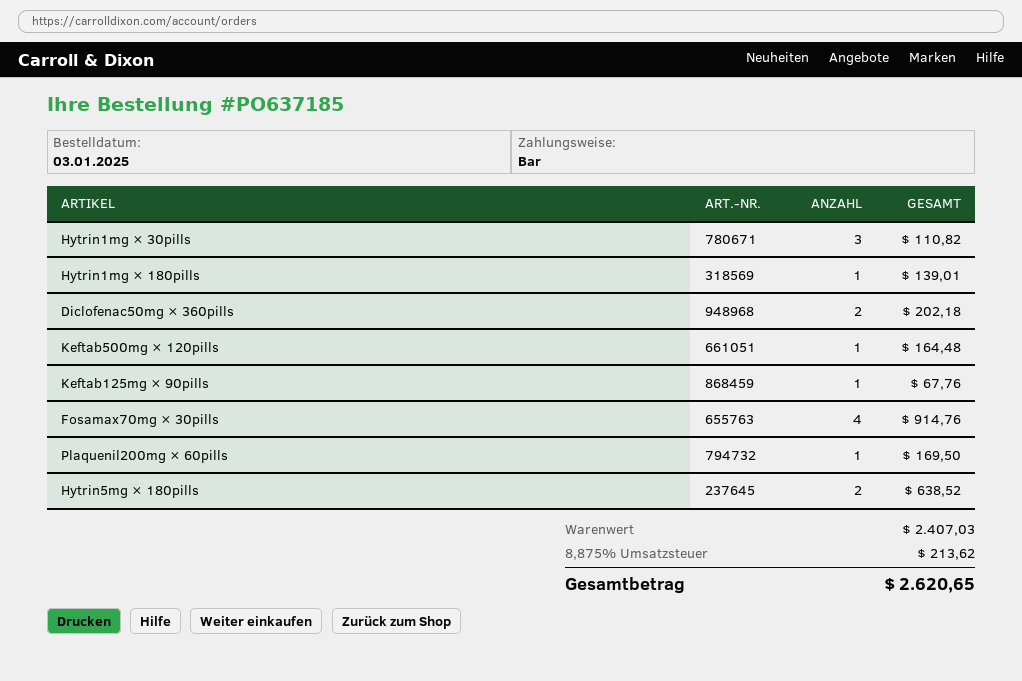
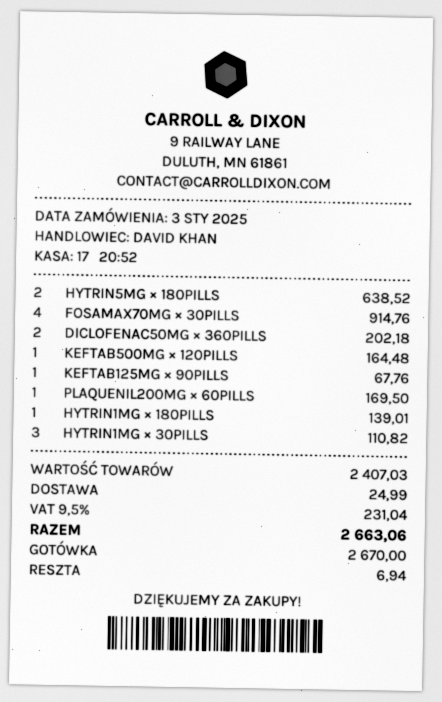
shipping: none -> 24.99
tax: 8.875% = 213.62 -> 9.5% = 231.04
total: 2620.65 -> 2663.06

